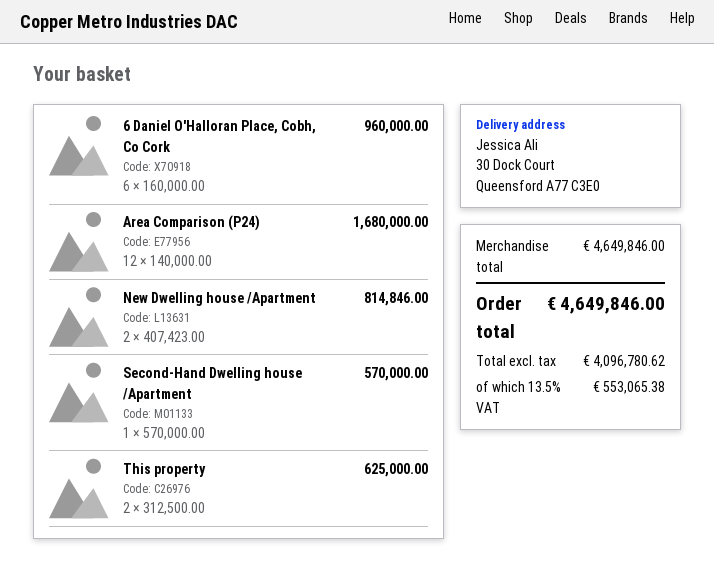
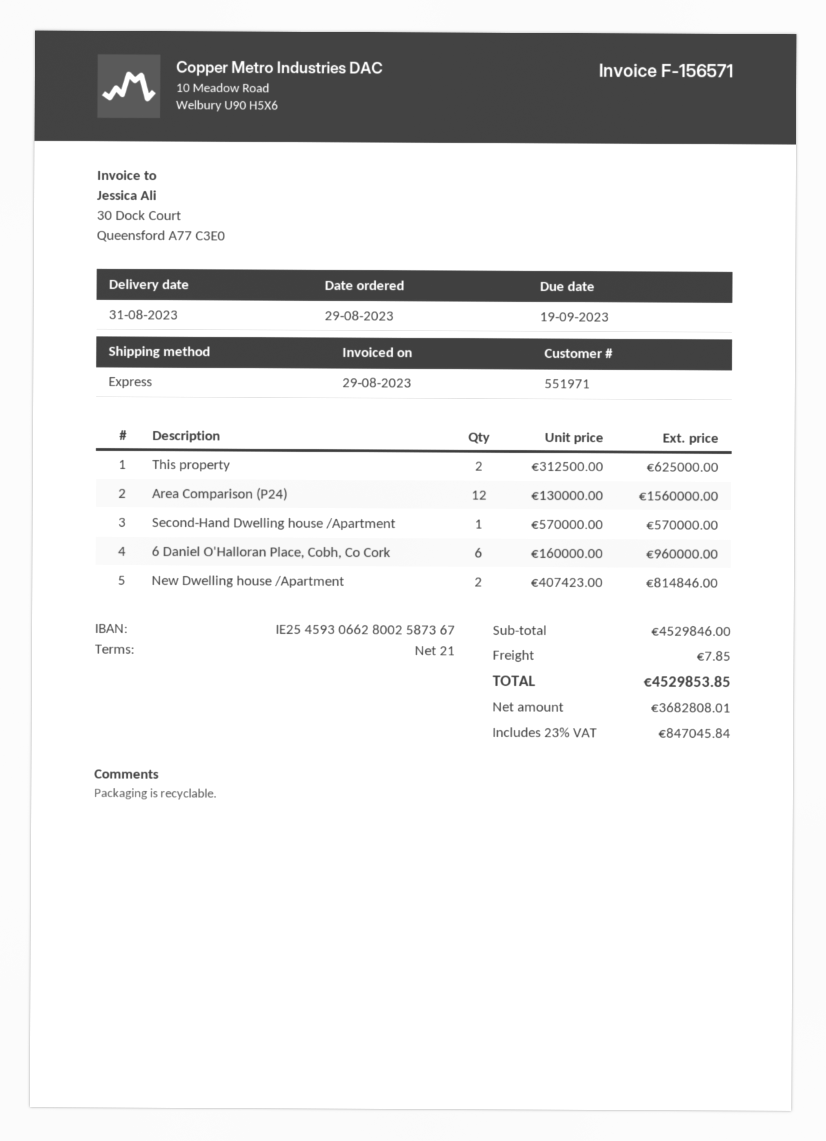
Area Comparison (P24): 12 x 140000.00 = 1680000.00 -> 12 x 130000.00 = 1560000.00
subtotal: 4649846.00 -> 4529846.00
shipping: none -> 7.85
net: 4096780.62 -> 3682808.01
tax: 13.5% = 553065.38 -> 23% = 847045.84
total: 4649846.00 -> 4529853.85

